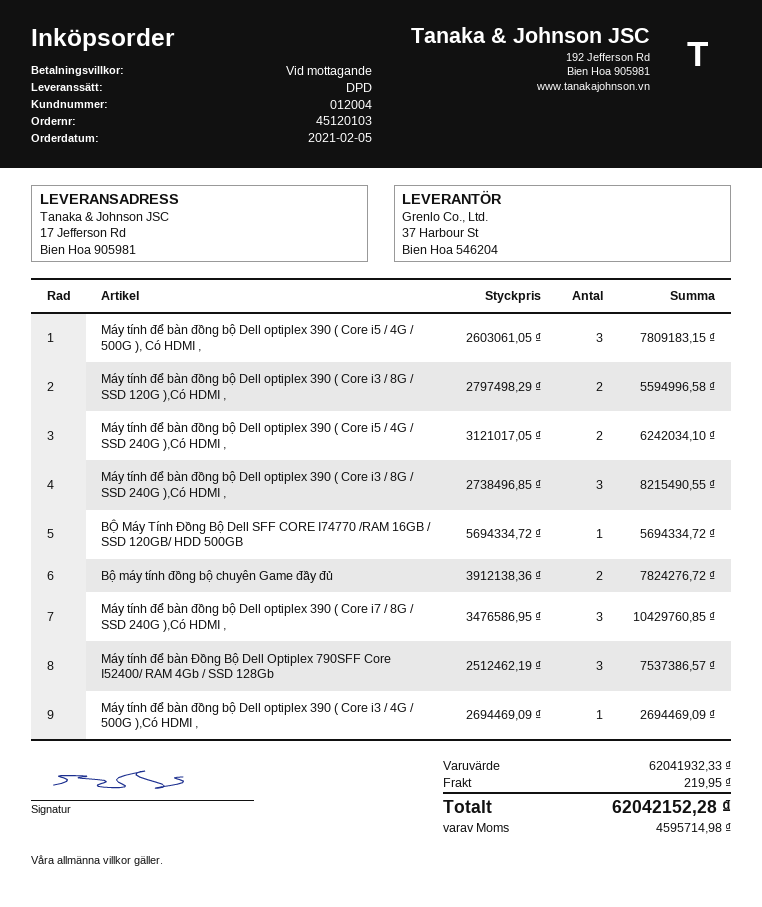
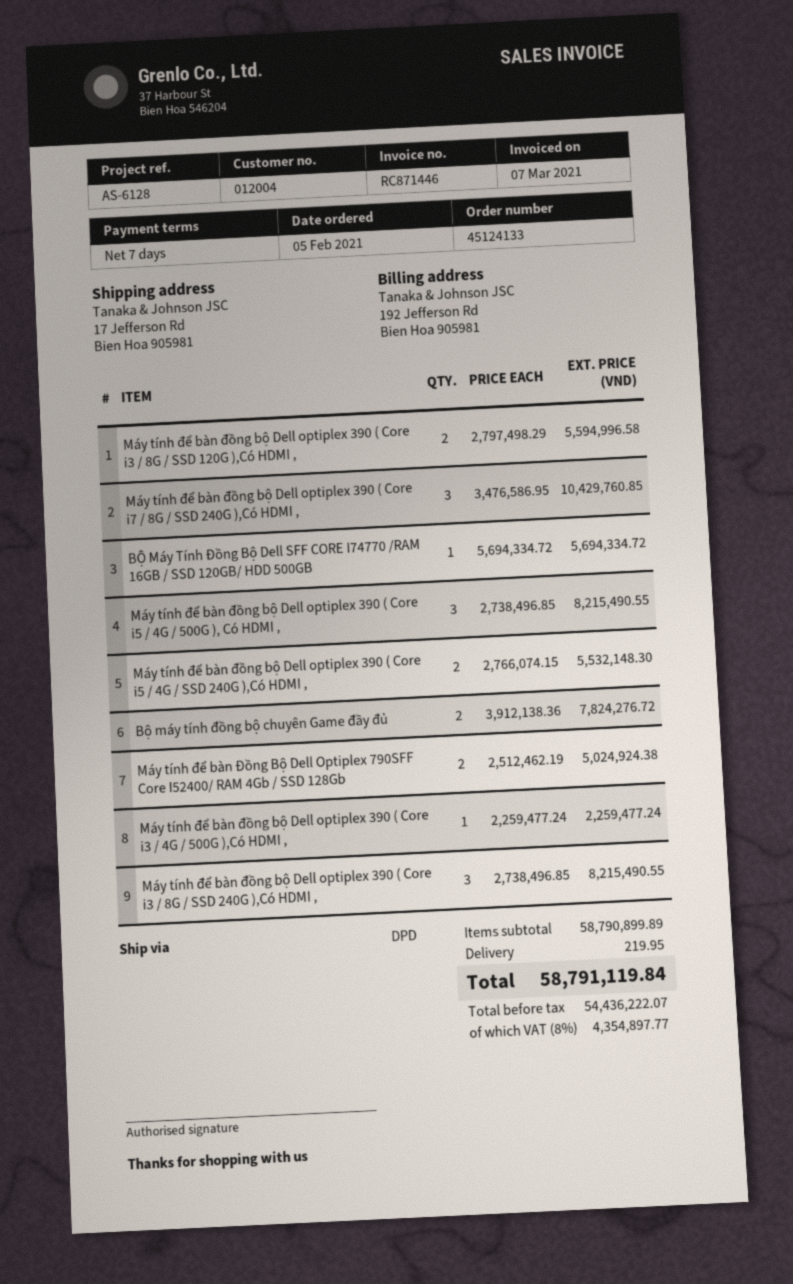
order number: 45120103 -> 45124133
payment terms: on receipt -> 7 days
Máy tính để bàn đồng bộ Dell optiplex 390 ( Core i5 / 4G / 500G ), Có HDMI ,: 3 x 2603061.05 = 7809183.15 -> 3 x 2738496.85 = 8215490.55
Máy tính để bàn đồng bộ Dell optiplex 390 ( Core i5 / 4G / SSD 240G ),Có HDMI ,: 2 x 3121017.05 = 6242034.10 -> 2 x 2766074.15 = 5532148.30
Máy tính để bàn Đồng Bộ Dell Optiplex 790SFF Core I52400/ RAM 4Gb / SSD 128Gb: 3 x 2512462.19 = 7537386.57 -> 2 x 2512462.19 = 5024924.38
Máy tính để bàn đồng bộ Dell optiplex 390 ( Core i3 / 4G / 500G ),Có HDMI ,: 1 x 2694469.09 = 2694469.09 -> 1 x 2259477.24 = 2259477.24
subtotal: 62041932.33 -> 58790899.89
tax: 4595714.98 -> 4354897.77
total: 62042152.28 -> 58791119.84

